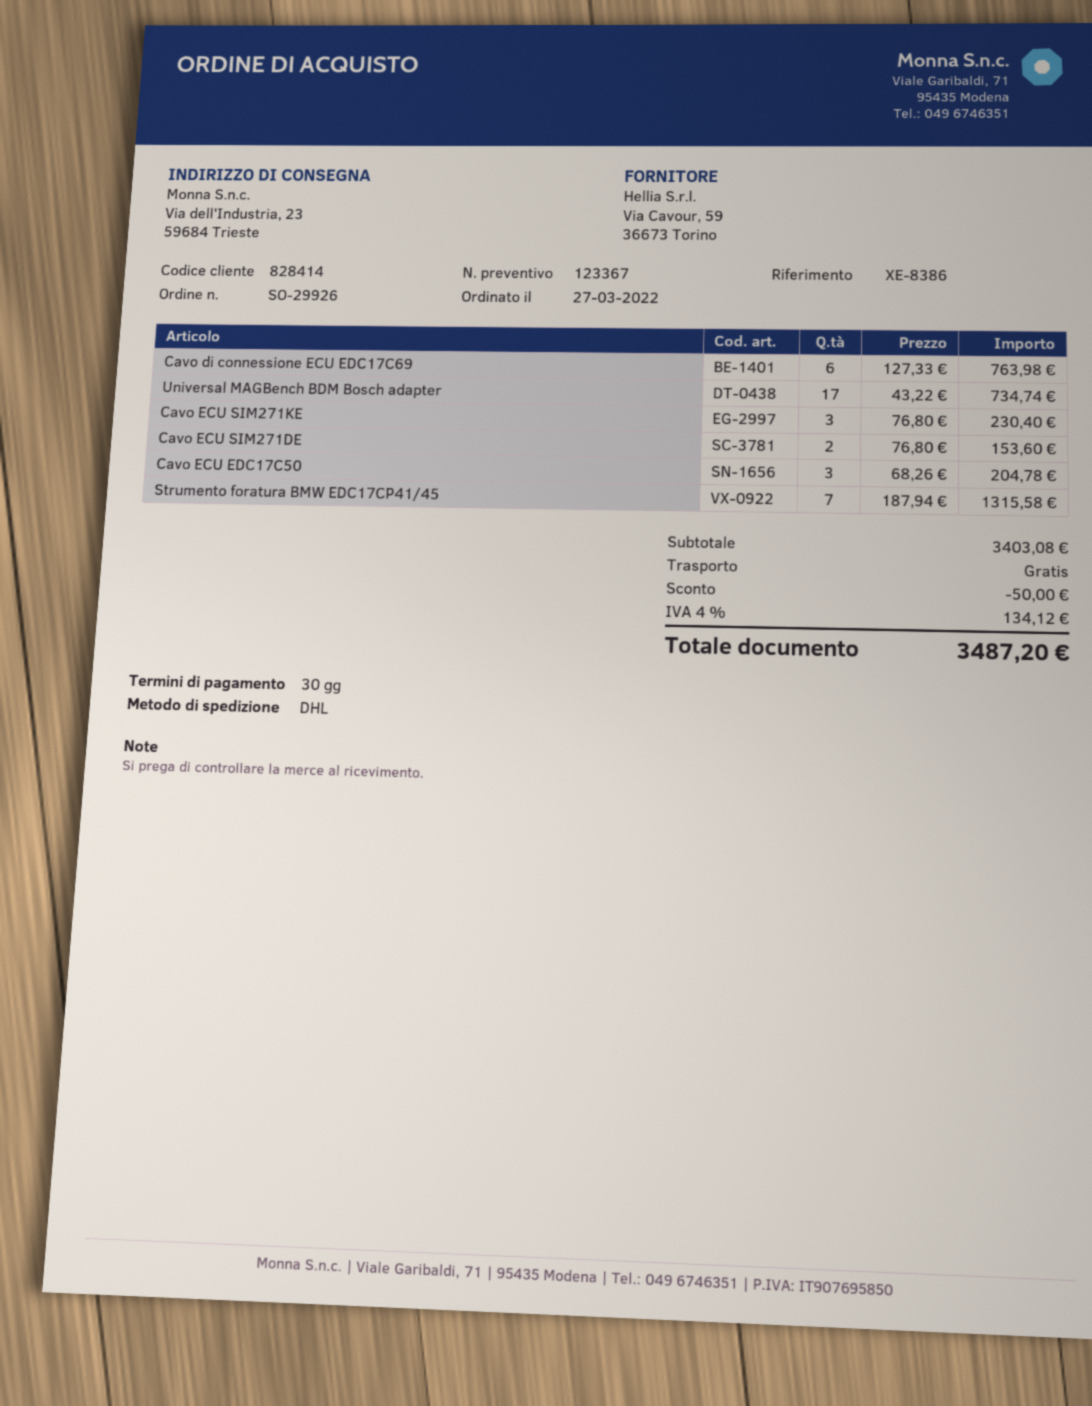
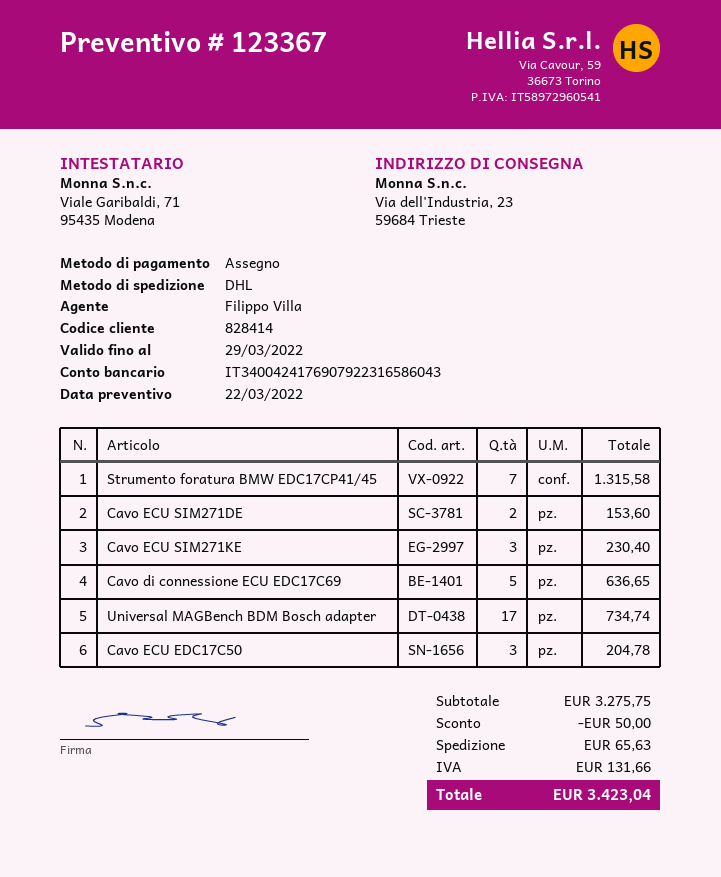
Cavo di connessione ECU EDC17C69: 6 for 763.98 -> 5 for 636.65
subtotal: 3403.08 -> 3275.75
shipping: 0.00 -> 65.63
tax: 134.12 -> 131.66
total: 3487.20 -> 3423.04

